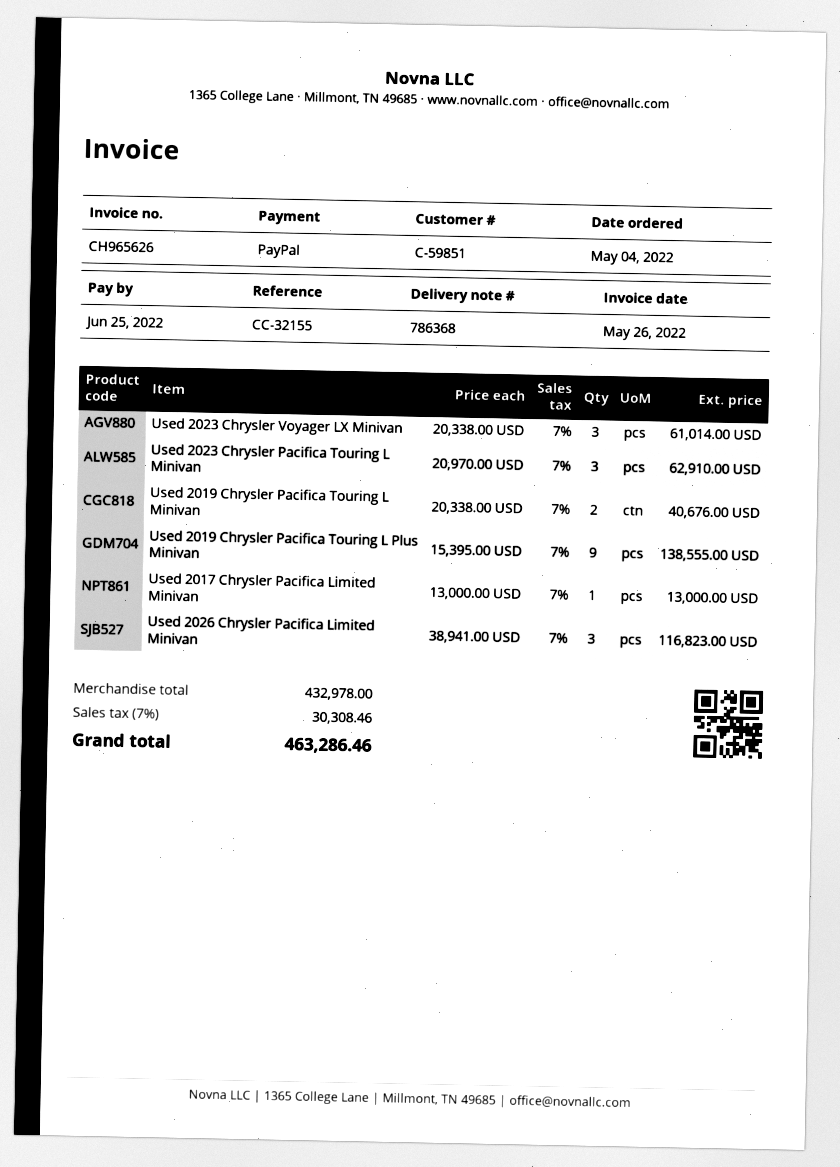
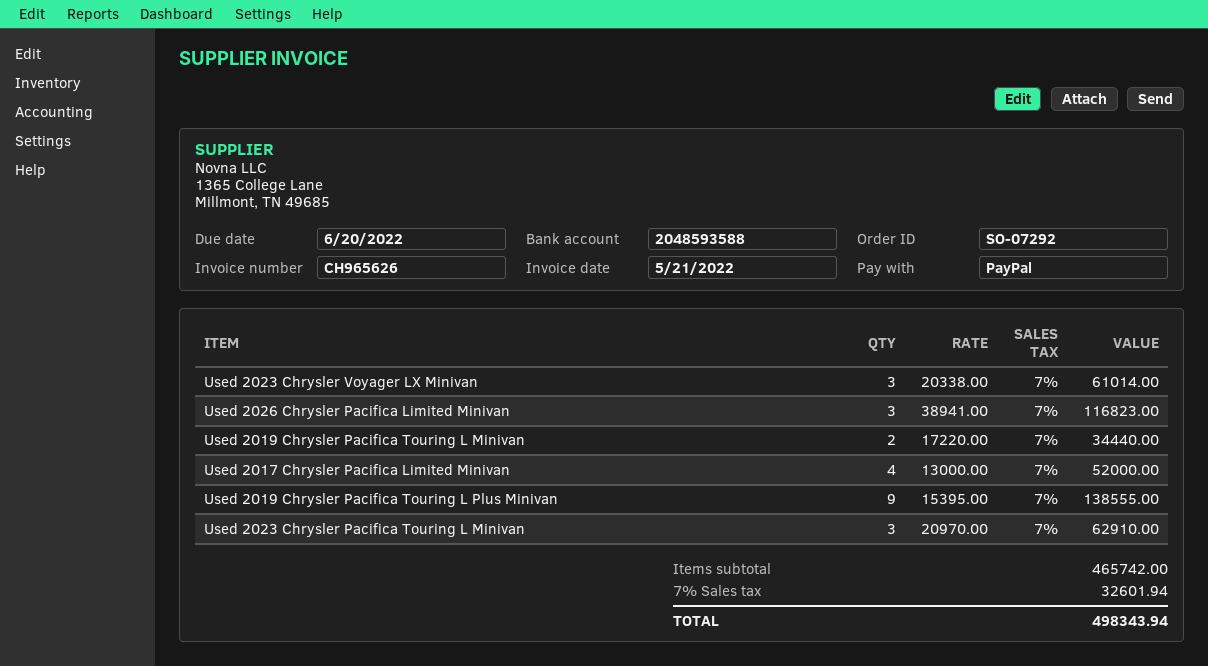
invoice date: 2022-05-26 -> 2022-05-21
due date: 2022-06-25 -> 2022-06-20
Used 2019 Chrysler Pacifica Touring L Minivan: 2 x 20338.00 = 40676.00 -> 2 x 17220.00 = 34440.00
Used 2017 Chrysler Pacifica Limited Minivan: 1 x 13000.00 = 13000.00 -> 4 x 13000.00 = 52000.00
subtotal: 432978.00 -> 465742.00
tax: 7% = 30308.46 -> 7% = 32601.94
total: 463286.46 -> 498343.94

